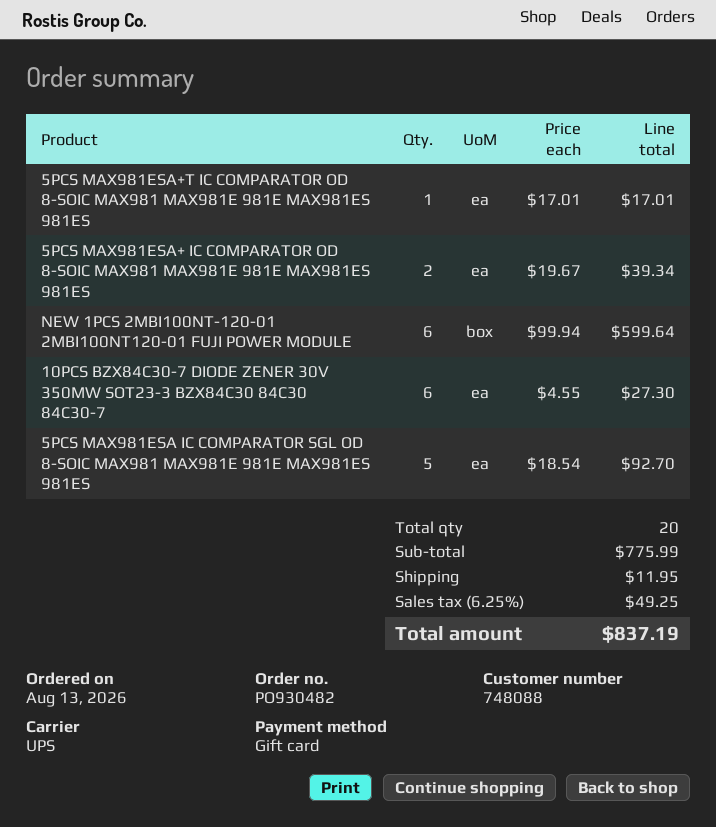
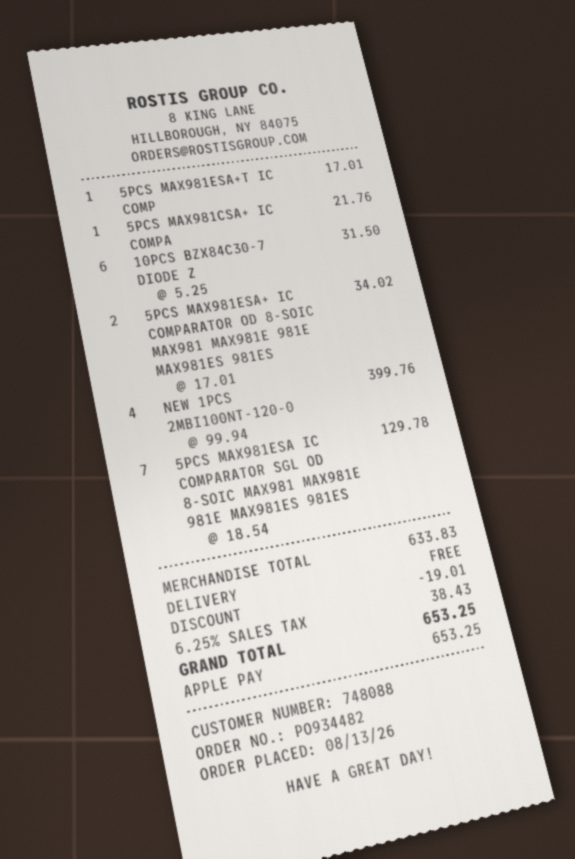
order number: PO930482 -> PO934482
payment method: gift card -> Apple Pay
5PCS MAX981ESA+ IC COMPARATOR OD 8-SOIC MAX981 MAX981E 981E MAX981ES 981ES: 2 x 19.67 = 39.34 -> 2 x 17.01 = 34.02
NEW 1PCS 2MBI100NT-120-01 2MBI100NT120-01 FUJI POWER MODULE: 6 x 99.94 = 599.64 -> 4 x 99.94 = 399.76
10PCS BZX84C30-7 DIODE ZENER 30V 350MW SOT23-3 BZX84C30 84C30 84C30-7: 6 x 4.55 = 27.30 -> 6 x 5.25 = 31.50
5PCS MAX981ESA IC COMPARATOR SGL OD 8-SOIC MAX981 MAX981E 981E MAX981ES 981ES: 5 x 18.54 = 92.70 -> 7 x 18.54 = 129.78
5PCS MAX981CSA+ IC COMPA: none -> 1 x 21.76 = 21.76
subtotal: 775.99 -> 633.83
discount: none -> 19.01
shipping: 11.95 -> 0.00
tax: 6.25% = 49.25 -> 6.25% = 38.43
total: 837.19 -> 653.25

